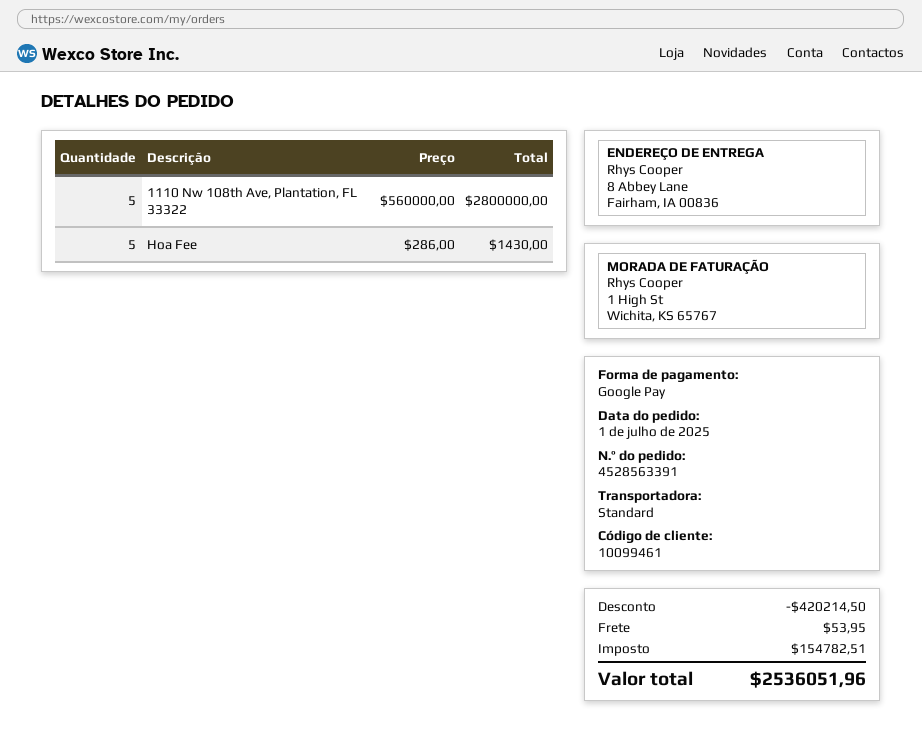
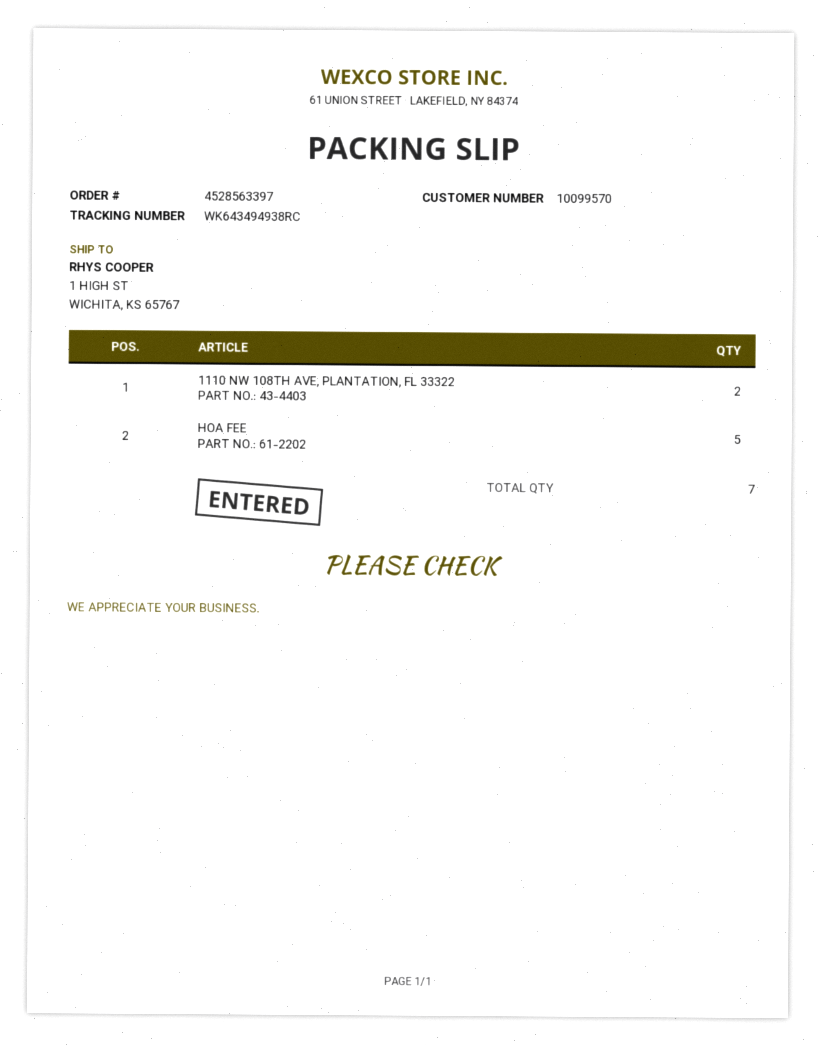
order number: 4528563391 -> 4528563397
customer number: 10099461 -> 10099570
ship to: 8 Abbey Lane, Fairham, IA 00836 -> 1 HIGH ST, WICHITA, KS 65767
1110 Nw 108th Ave, Plantation, FL 33322: 5 -> 2

